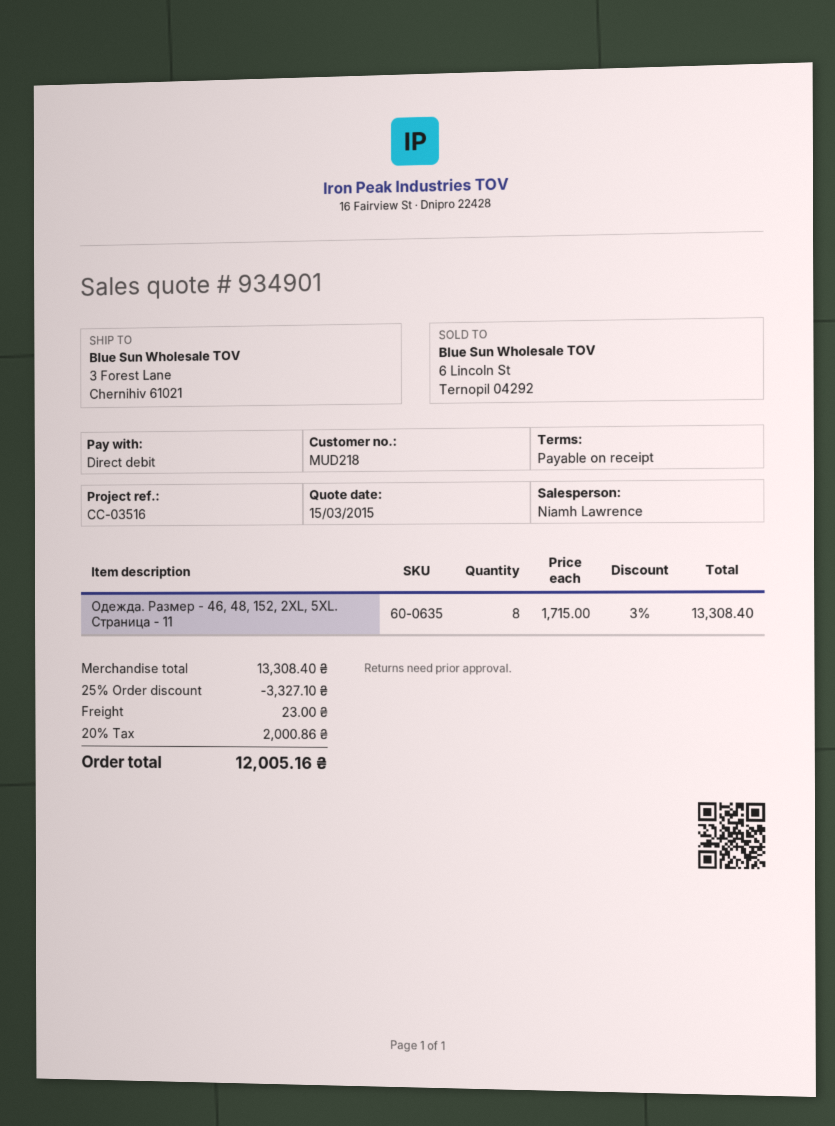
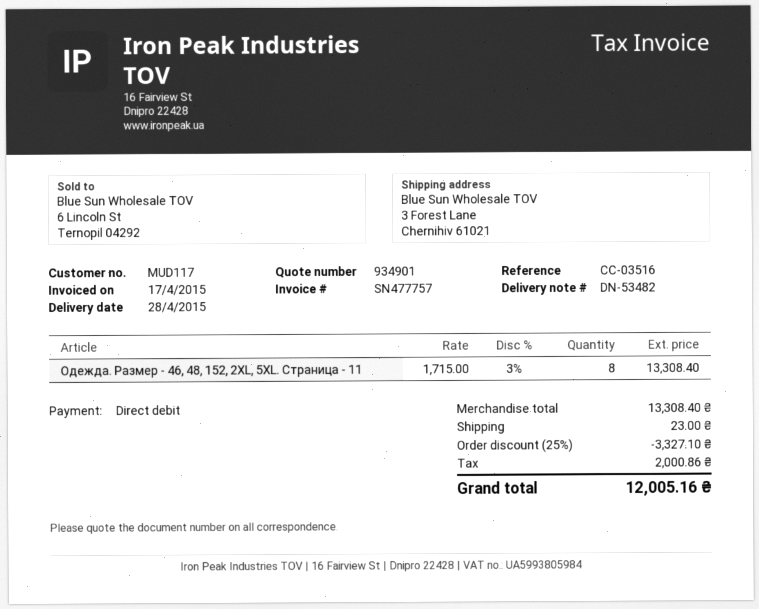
customer number: MUD218 -> MUD117

